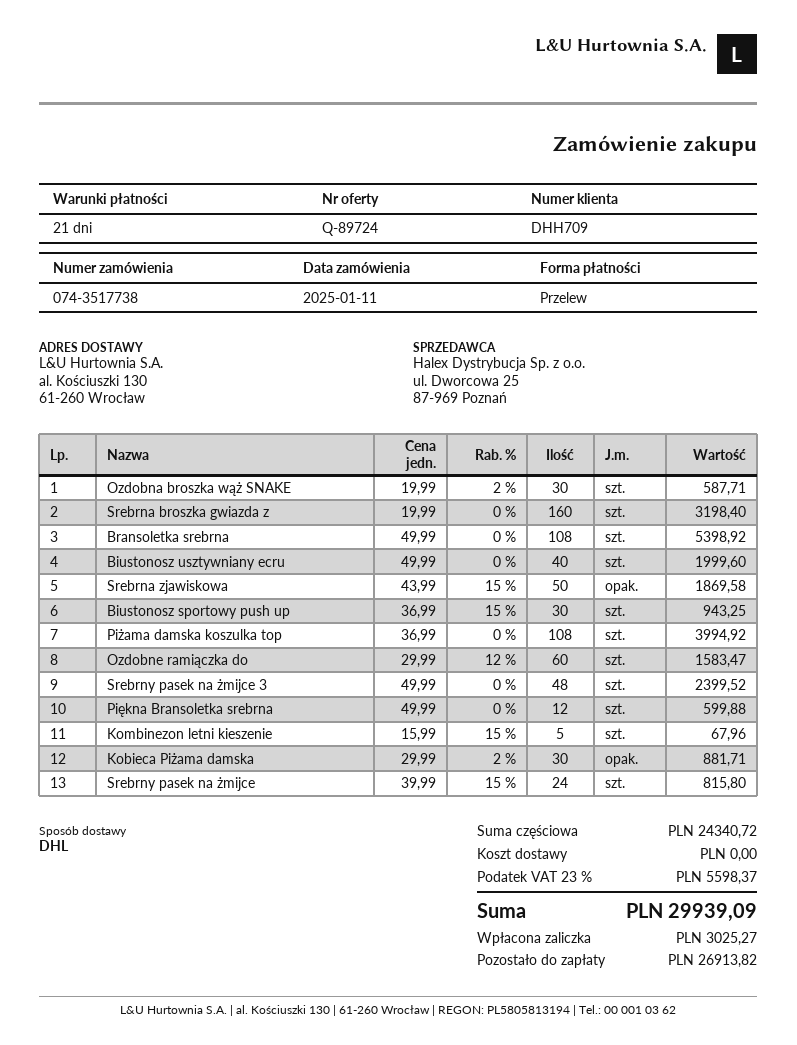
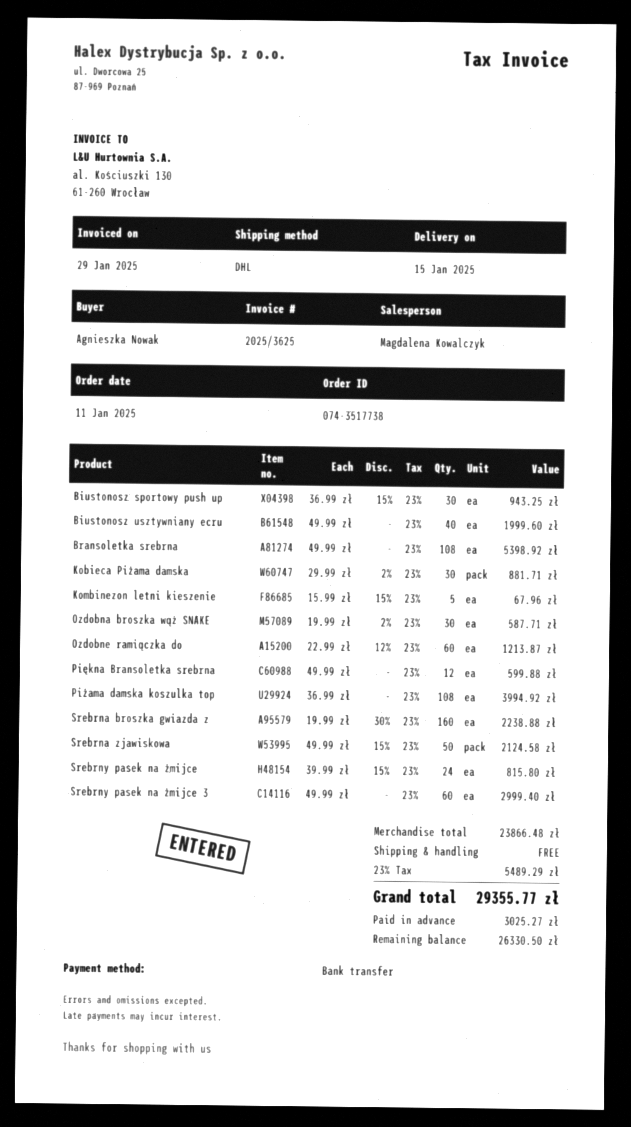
Srebrna broszka gwiazda z: 160 x 19.99 = 3198.40 -> 160 x 19.99 - 30% = 2238.88
Srebrna zjawiskowa: 50 x 43.99 - 15% = 1869.58 -> 50 x 49.99 - 15% = 2124.58
Ozdobne ramiączka do: 60 x 29.99 - 12% = 1583.47 -> 60 x 22.99 - 12% = 1213.87
Srebrny pasek na żmijce 3: 48 x 49.99 = 2399.52 -> 60 x 49.99 = 2999.40
subtotal: 24340.72 -> 23866.48
tax: 23% = 5598.37 -> 23% = 5489.29
total: 29939.09 -> 29355.77
balance: 26913.82 -> 26330.50

